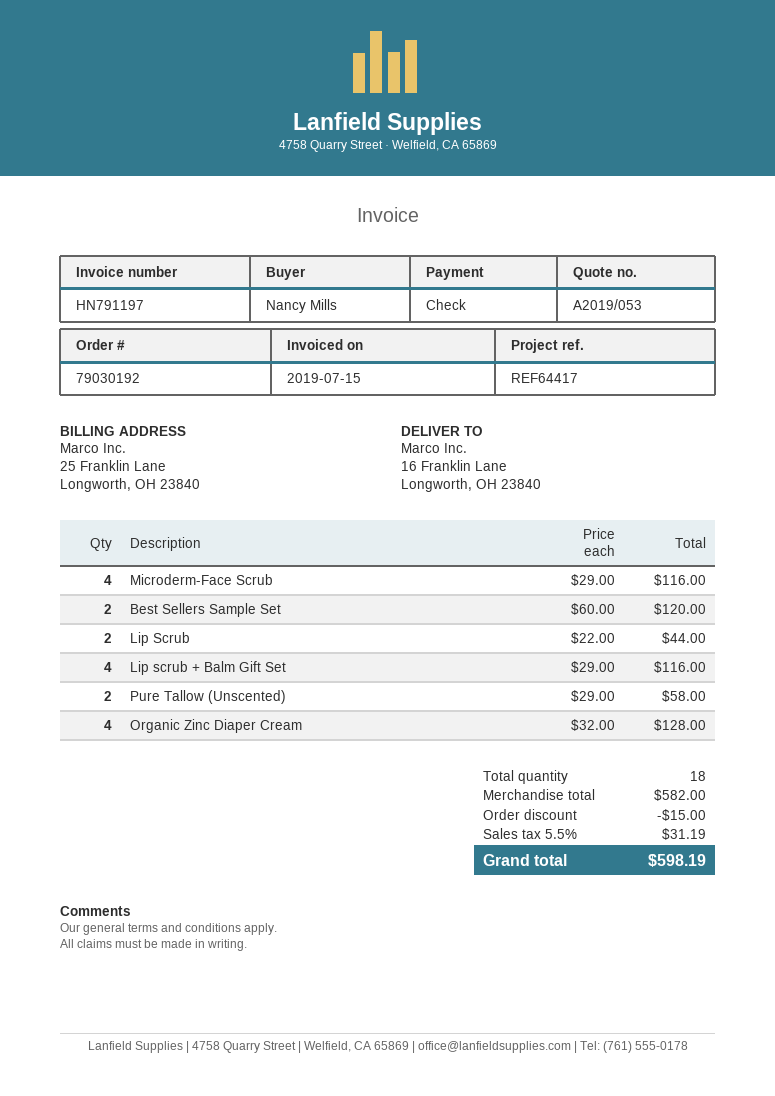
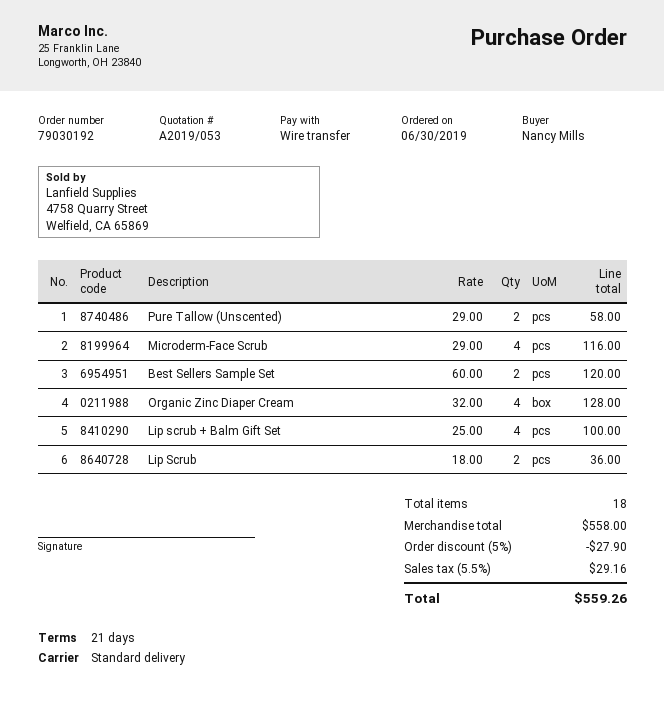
payment method: cheque -> bank transfer
Lip Scrub: 2 x 22.00 = 44.00 -> 2 x 18.00 = 36.00
Lip scrub + Balm Gift Set: 4 x 29.00 = 116.00 -> 4 x 25.00 = 100.00
subtotal: 582.00 -> 558.00
discount: 15.00 -> 27.90
tax: 5.5% = 31.19 -> 5.5% = 29.16
total: 598.19 -> 559.26

